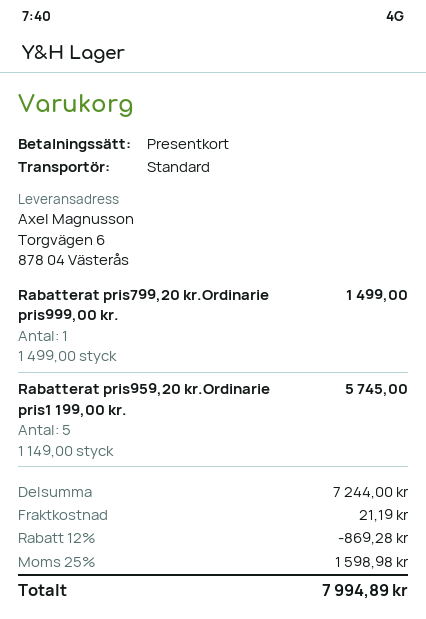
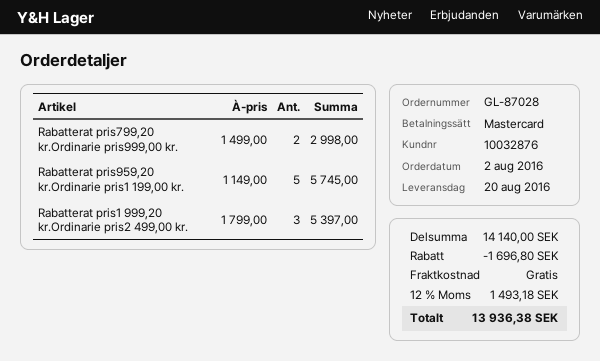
payment method: gift card -> Mastercard
Rabatterat pris799,20 kr.Ordinarie pris999,00 kr.: 1 x 1499.00 = 1499.00 -> 2 x 1499.00 = 2998.00
Rabatterat pris1 999,20 kr.Ordinarie pris2 499,00 kr.: none -> 3 x 1799.00 = 5397.00
subtotal: 7244.00 -> 14140.00
discount: 869.28 -> 1696.80
shipping: 21.19 -> 0.00
tax: 25% = 1598.98 -> 12% = 1493.18
total: 7994.89 -> 13936.38

